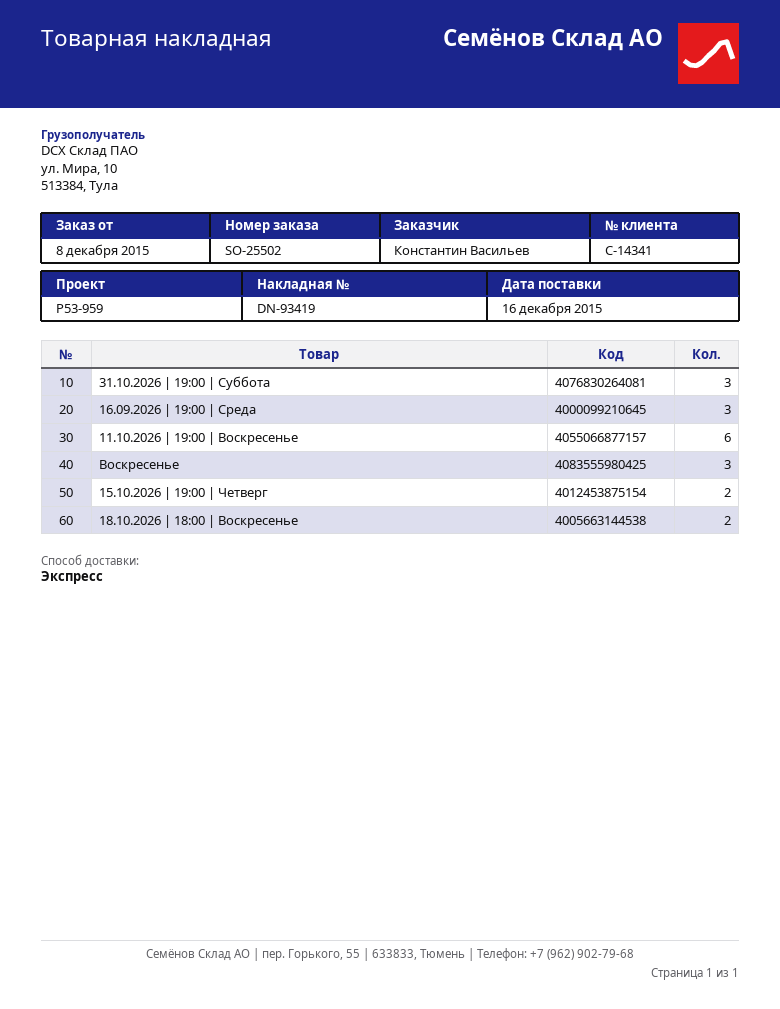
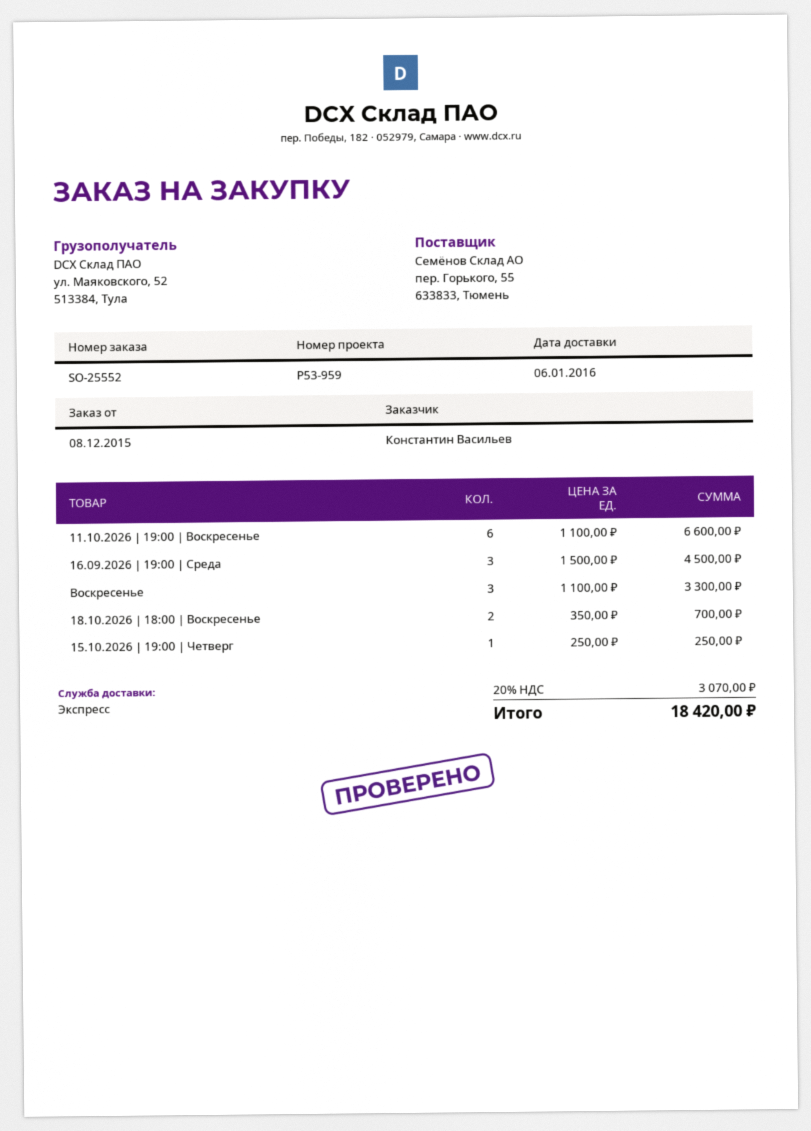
order number: SO-25502 -> SO-25552
delivery date: 2015-12-16 -> 2016-01-06
ship to: ул. Мира, 10, 513384, Тула -> ул. Маяковского, 52, 513384, Тула
31.10.2026 | 19:00 | Суббота: 3 -> none
15.10.2026 | 19:00 | Четверг: 2 -> 1

